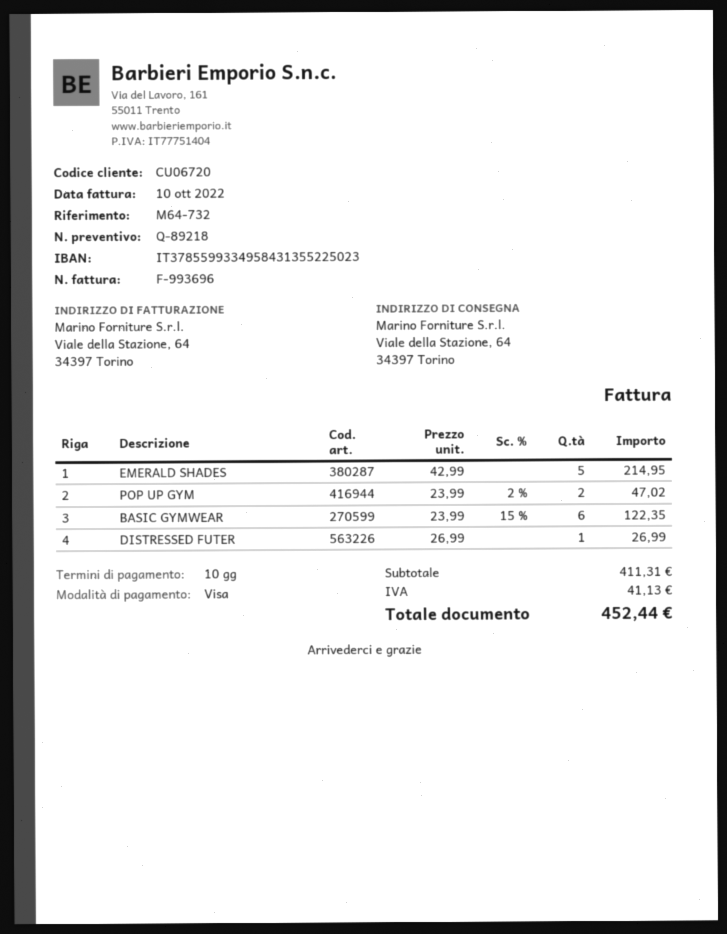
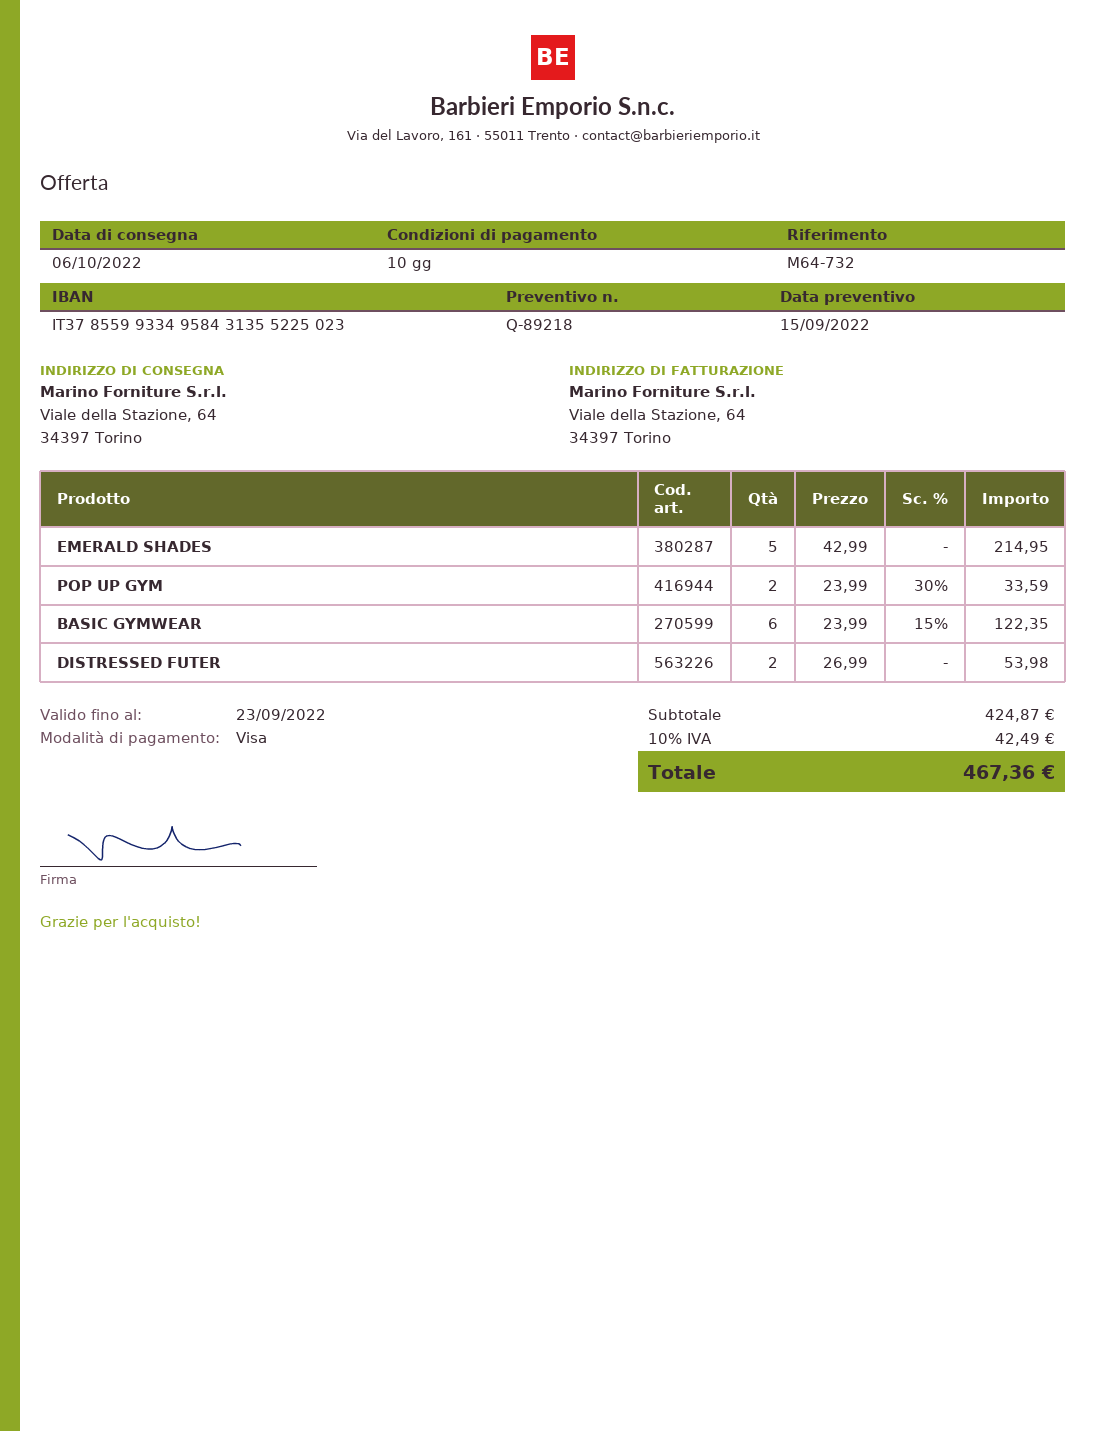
POP UP GYM: 2 x 23.99 - 2% = 47.02 -> 2 x 23.99 - 30% = 33.59
DISTRESSED FUTER: 1 x 26.99 = 26.99 -> 2 x 26.99 = 53.98
subtotal: 411.31 -> 424.87
tax: 41.13 -> 42.49
total: 452.44 -> 467.36

